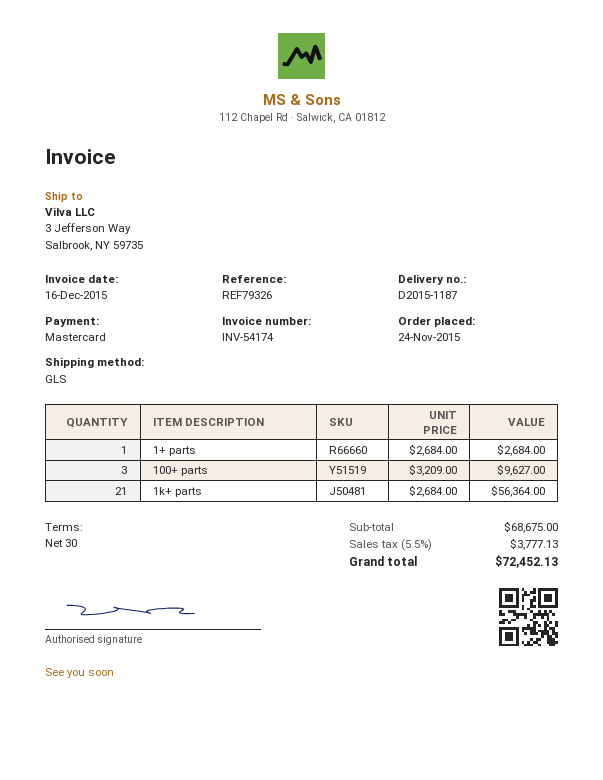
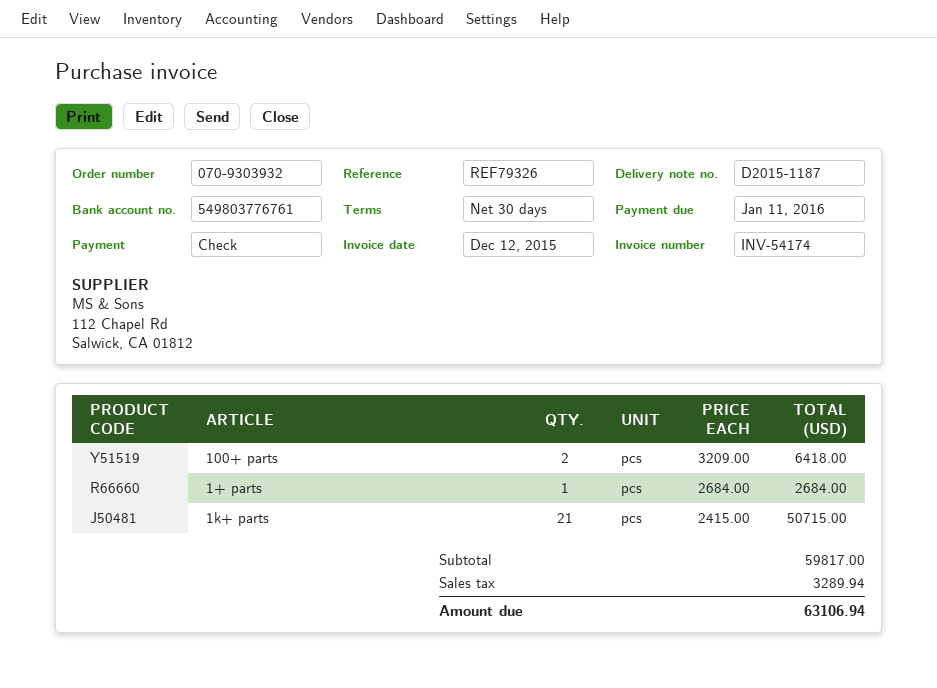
invoice date: 2015-12-16 -> 2015-12-12
payment method: Mastercard -> cheque
100+ parts: 3 x 3209.00 = 9627.00 -> 2 x 3209.00 = 6418.00
1k+ parts: 21 x 2684.00 = 56364.00 -> 21 x 2415.00 = 50715.00
subtotal: 68675.00 -> 59817.00
tax: 3777.13 -> 3289.94
total: 72452.13 -> 63106.94

